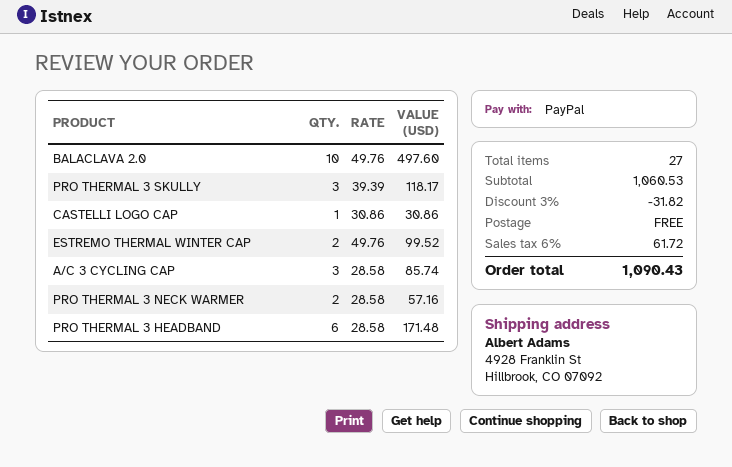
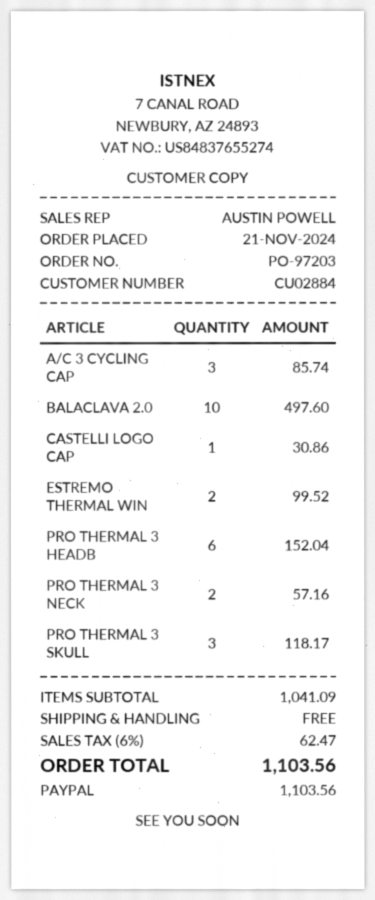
PRO THERMAL 3 HEADBAND: 6 for 171.48 -> 6 for 152.04
subtotal: 1060.53 -> 1041.09
discount: 3% = 31.82 -> none
tax: 6% = 61.72 -> 6% = 62.47
total: 1090.43 -> 1103.56

